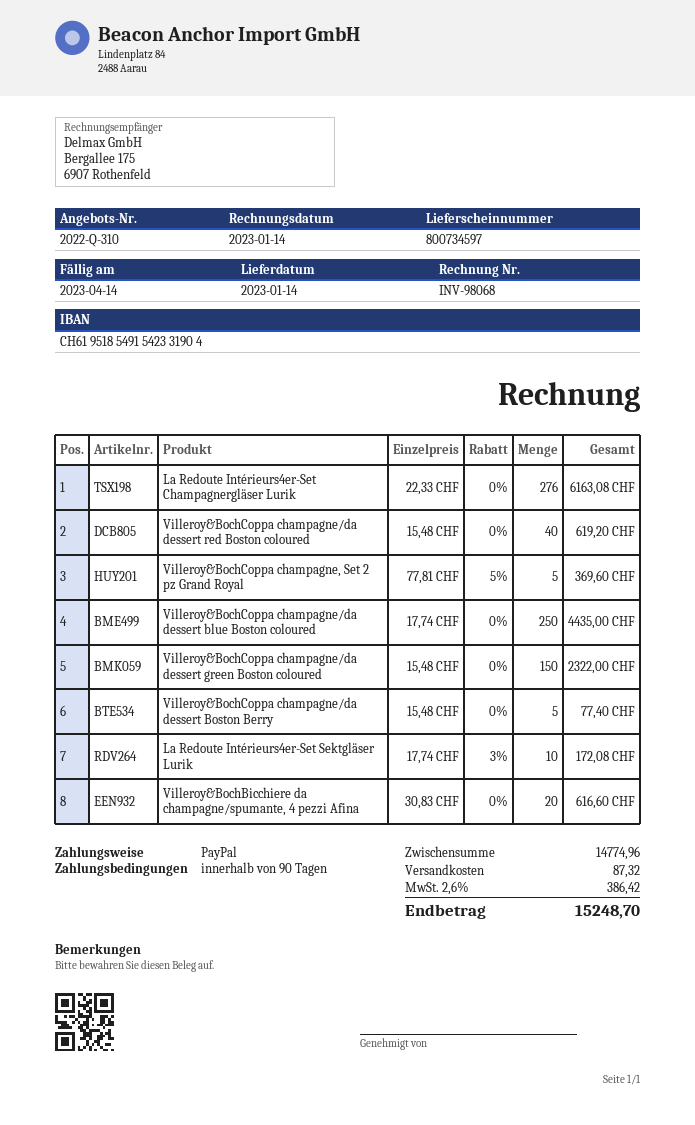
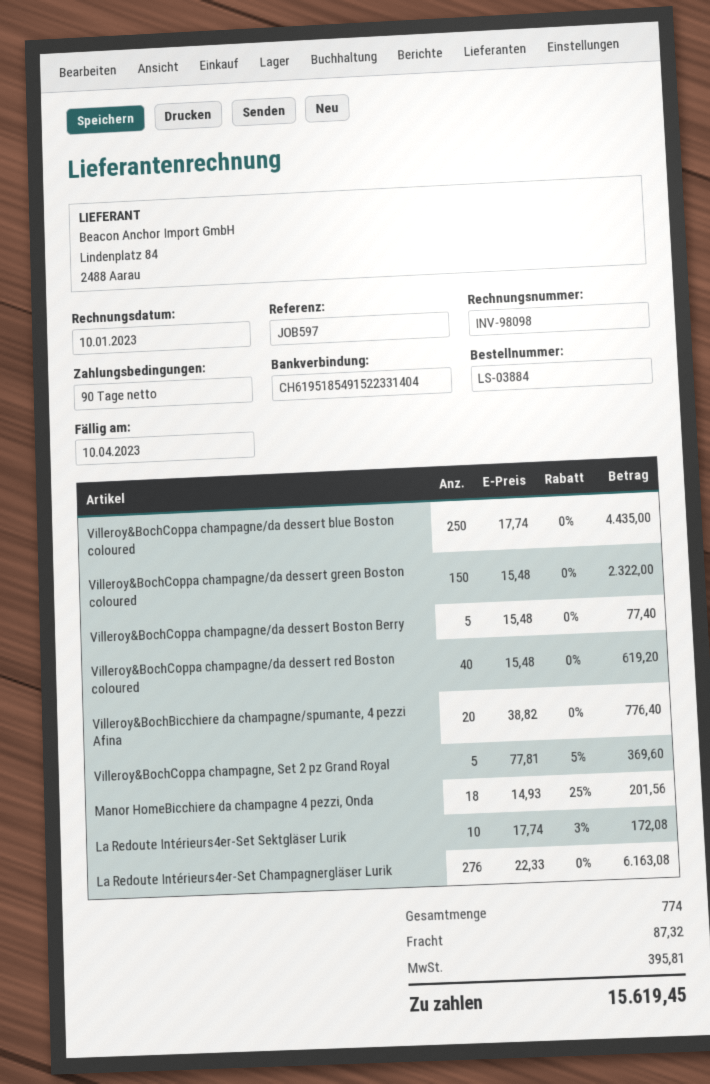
invoice number: INV-98068 -> INV-98098
invoice date: 2023-01-14 -> 2023-01-10
due date: 2023-04-14 -> 2023-04-10
bank account: CH6195185491542331904 -> CH6195185491522331404
Villeroy&BochBicchiere da champagne/spumante, 4 pezzi Afina: 20 x 30.83 = 616.60 -> 20 x 38.82 = 776.40
Manor HomeBicchiere da champagne 4 pezzi, Onda: none -> 18 x 14.93 - 25% = 201.56
tax: 386.42 -> 395.81
total: 15248.70 -> 15619.45

